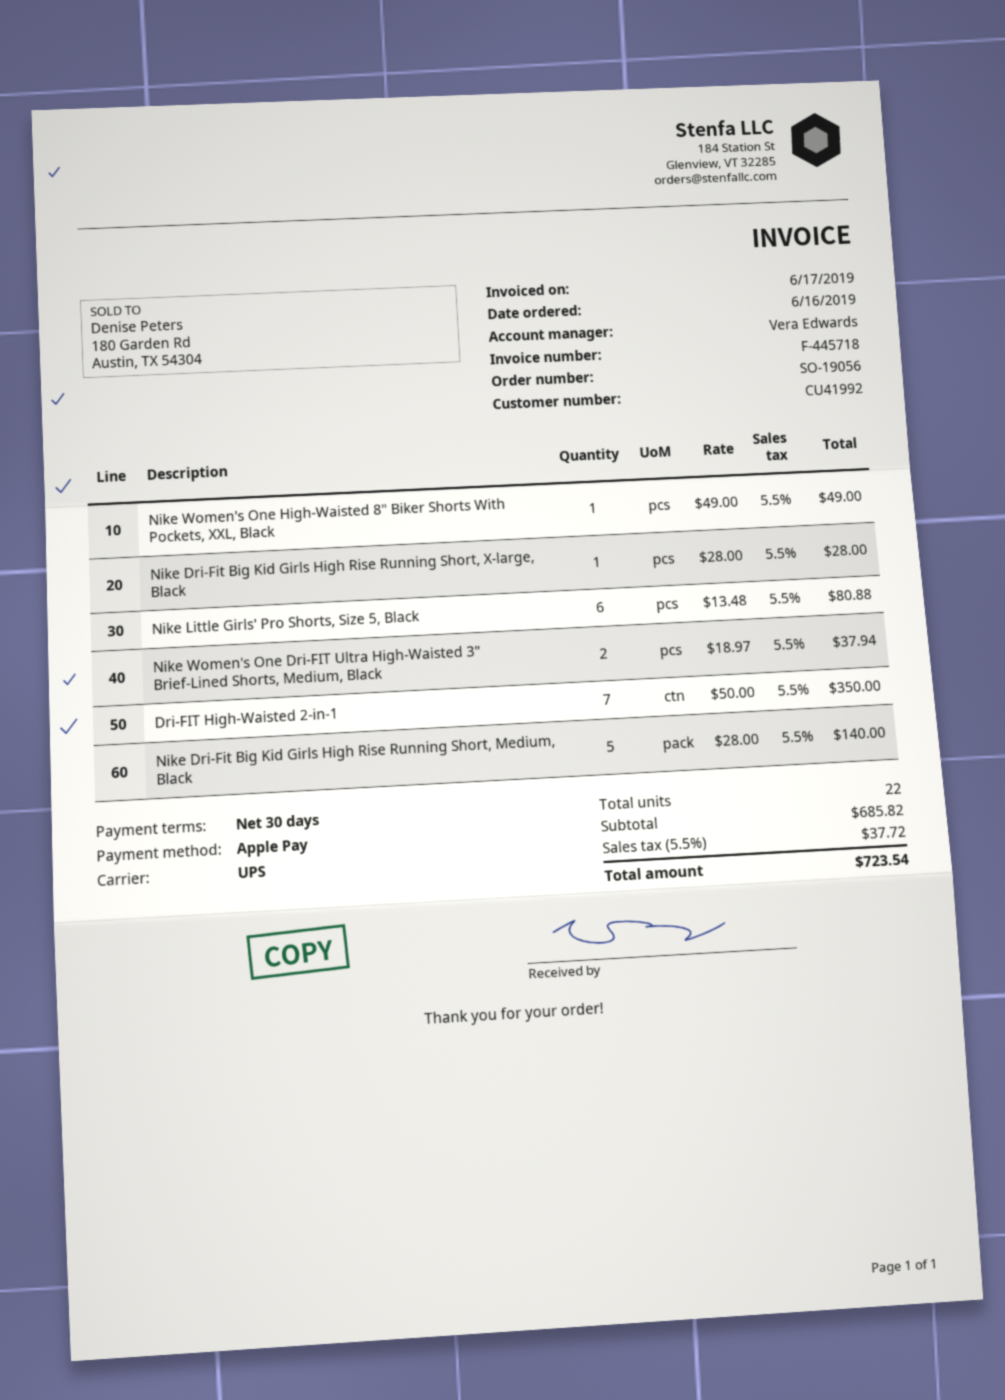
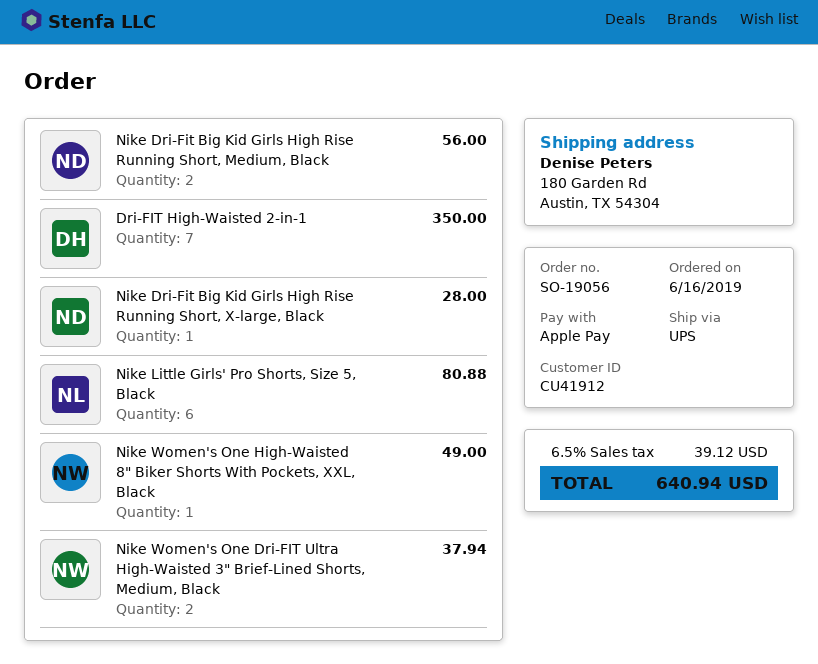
customer number: CU41992 -> CU41912
Nike Dri-Fit Big Kid Girls High Rise Running Short, Medium, Black: 5 for 140.00 -> 2 for 56.00
tax: 5.5% = 37.72 -> 6.5% = 39.12
total: 723.54 -> 640.94

